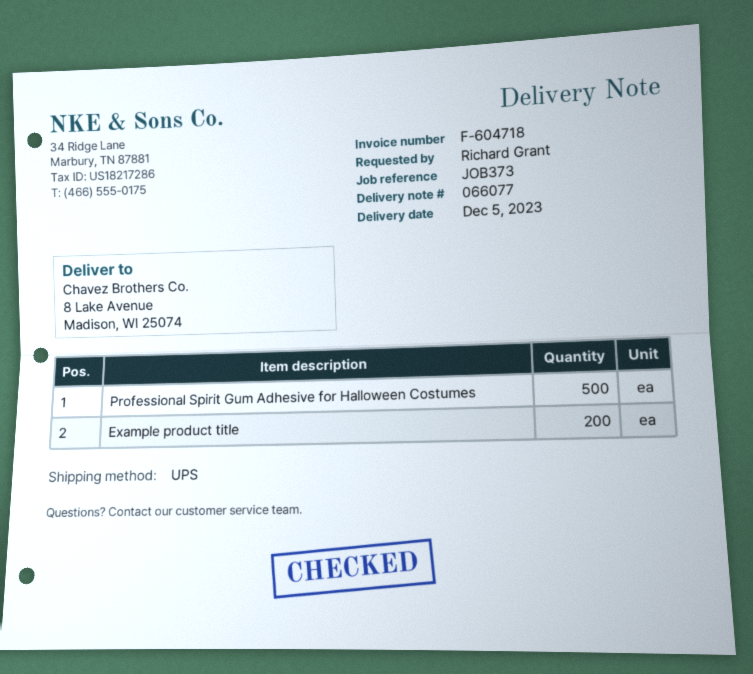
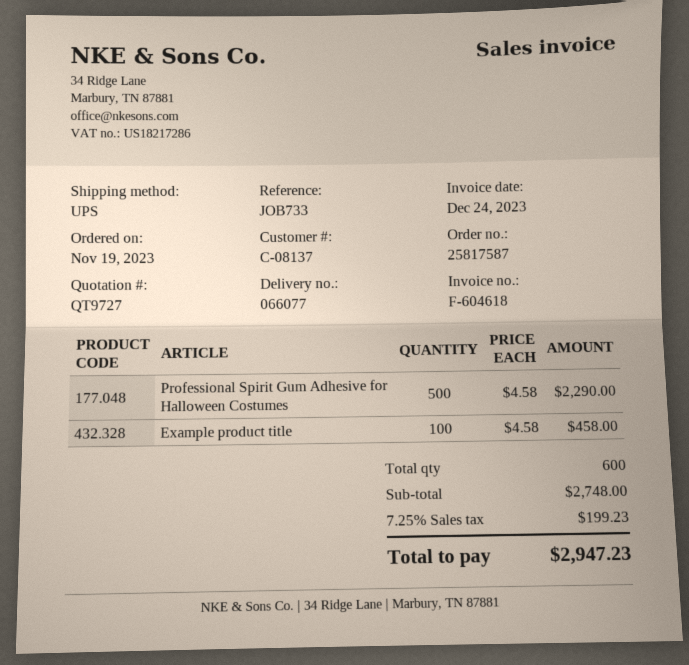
invoice number: F-604718 -> F-604618
reference: JOB373 -> JOB733
Example product title: 200 -> 100

